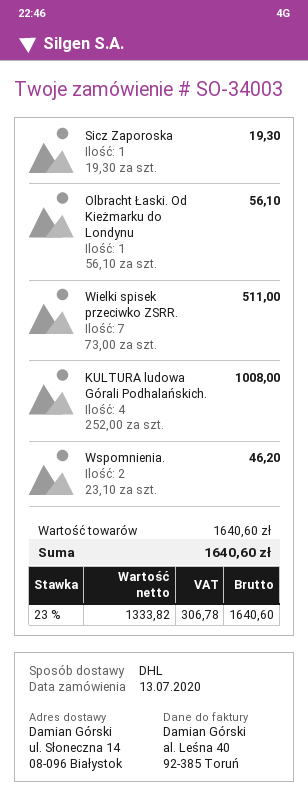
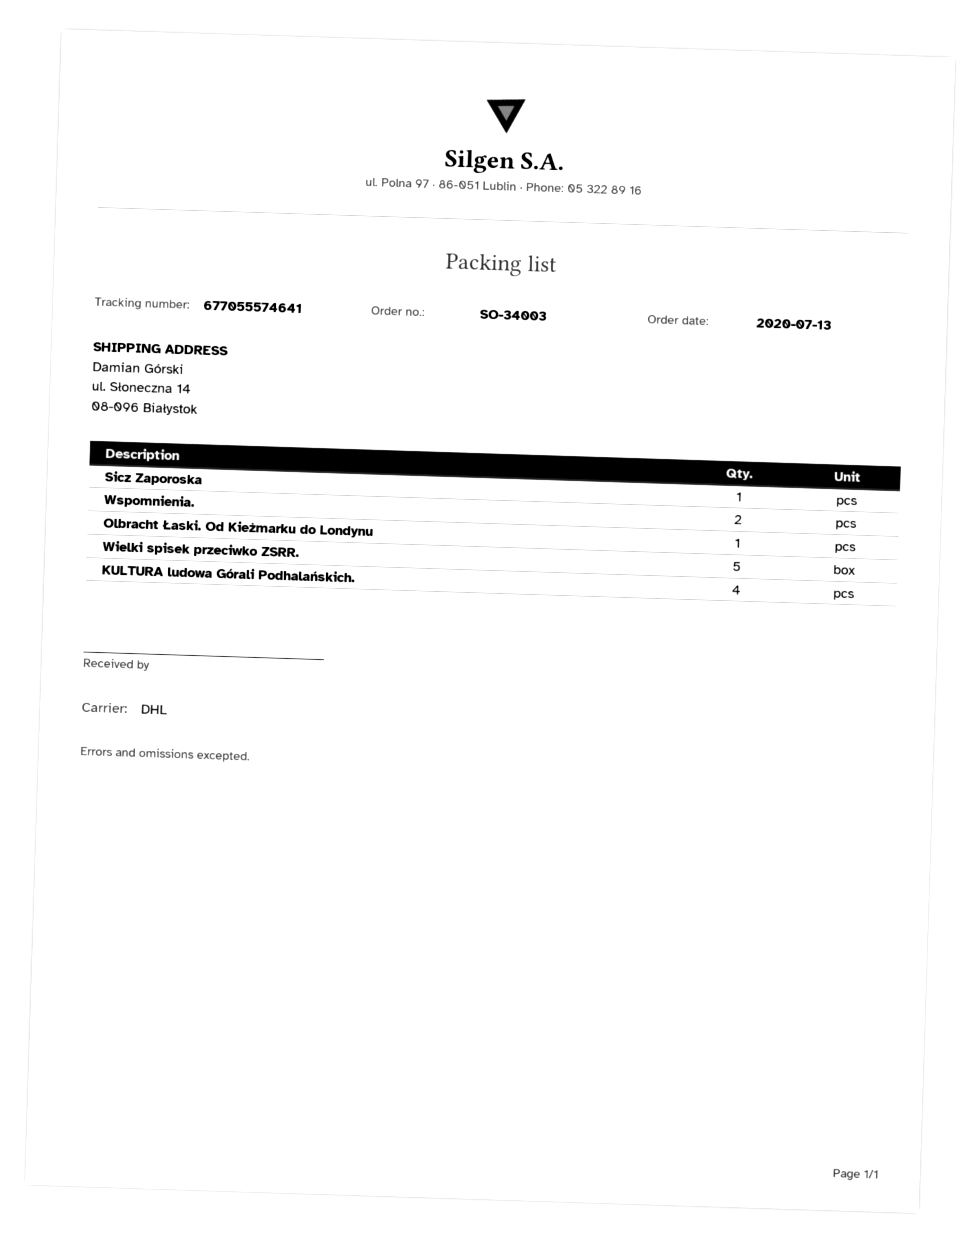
Wielki spisek przeciwko ZSRR.: 7 -> 5

